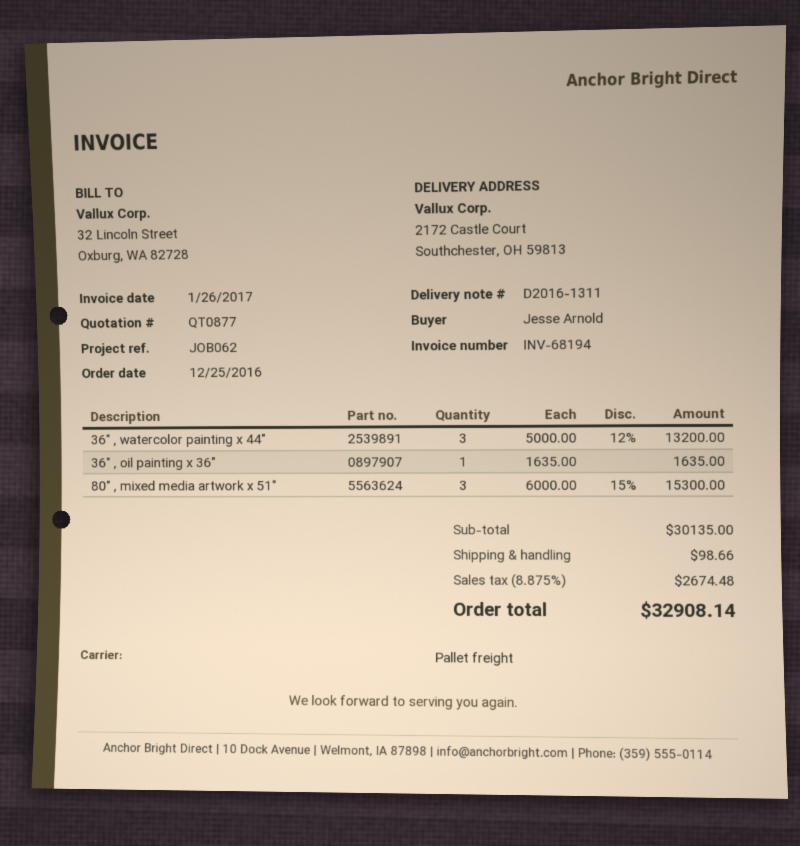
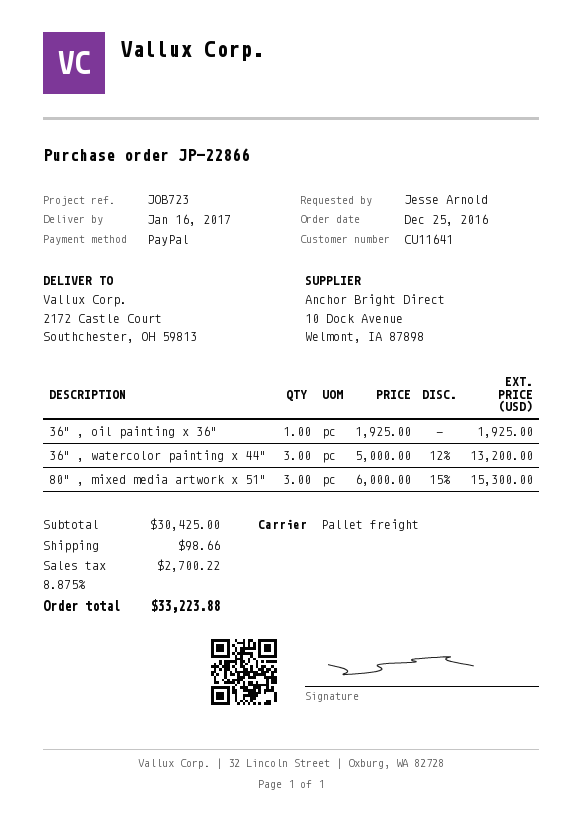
reference: JOB062 -> JOB723
36" , oil painting x 36": 1 x 1635.00 = 1635.00 -> 1 x 1925.00 = 1925.00
subtotal: 30135.00 -> 30425.00
tax: 8.875% = 2674.48 -> 8.875% = 2700.22
total: 32908.14 -> 33223.88

